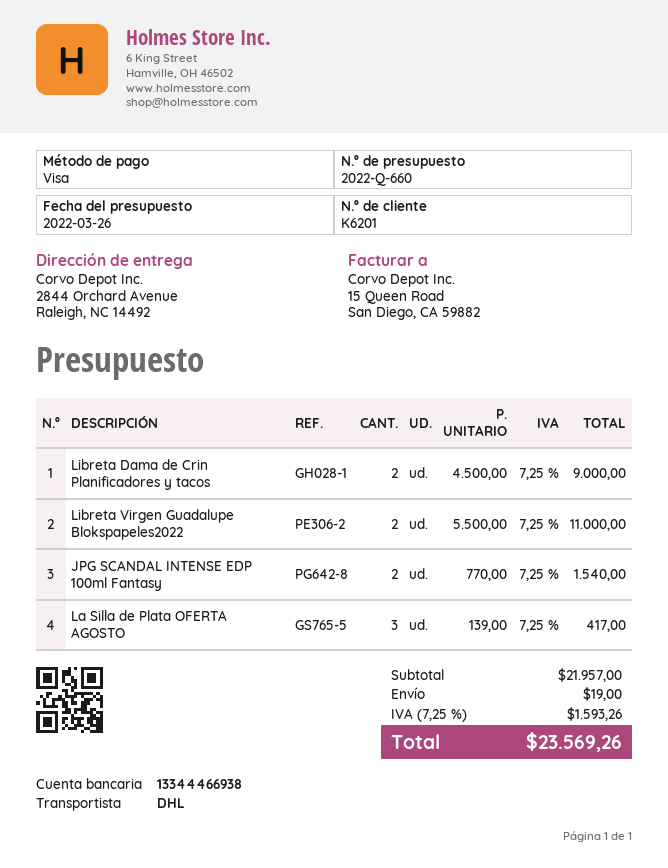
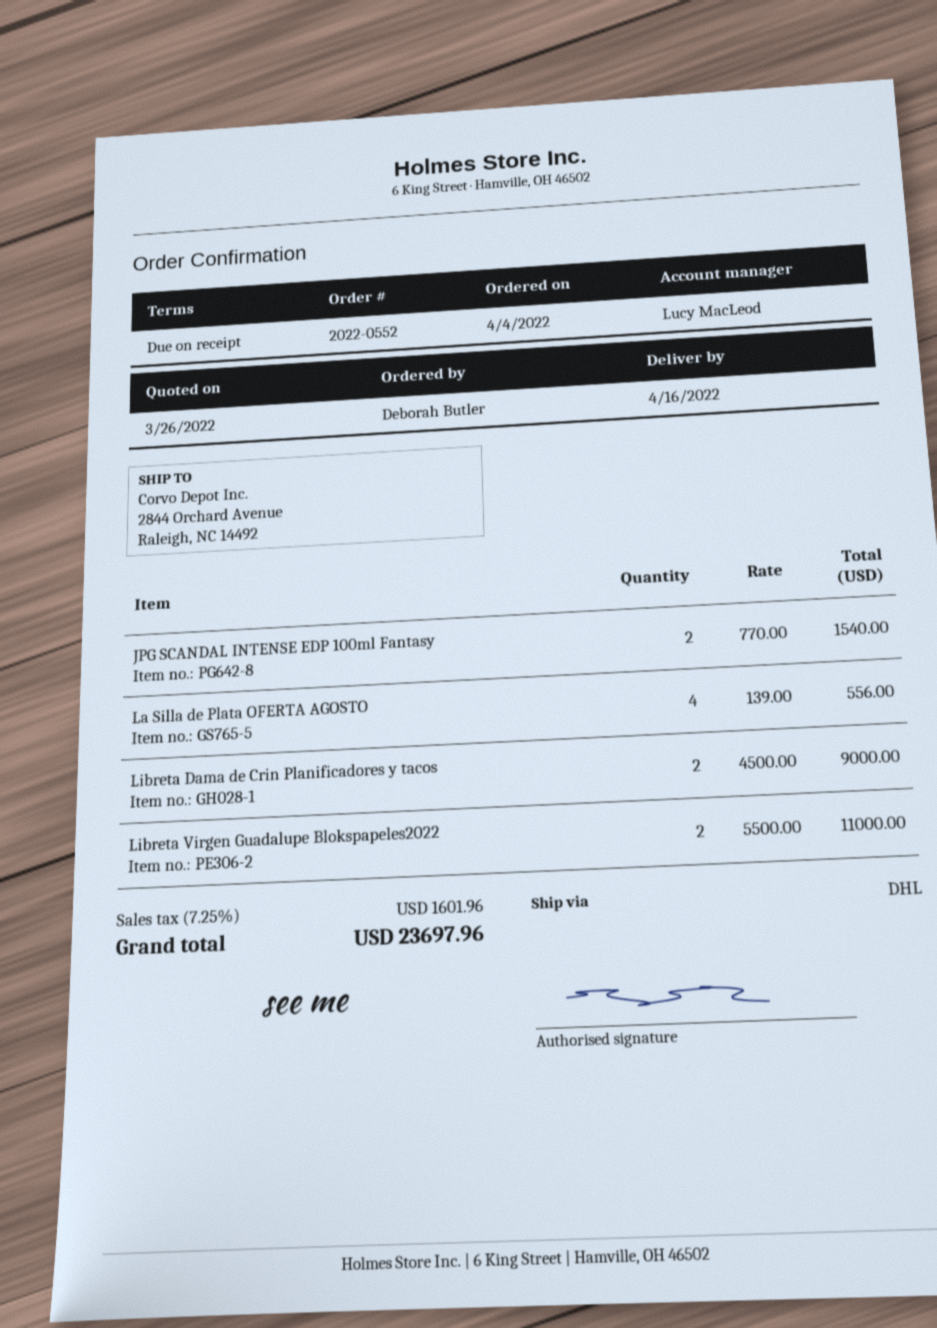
La Silla de Plata OFERTA AGOSTO: 3 x 139.00 = 417.00 -> 4 x 139.00 = 556.00
shipping: 19.00 -> none
tax: 7.25% = 1593.26 -> 7.25% = 1601.96
total: 23569.26 -> 23697.96

